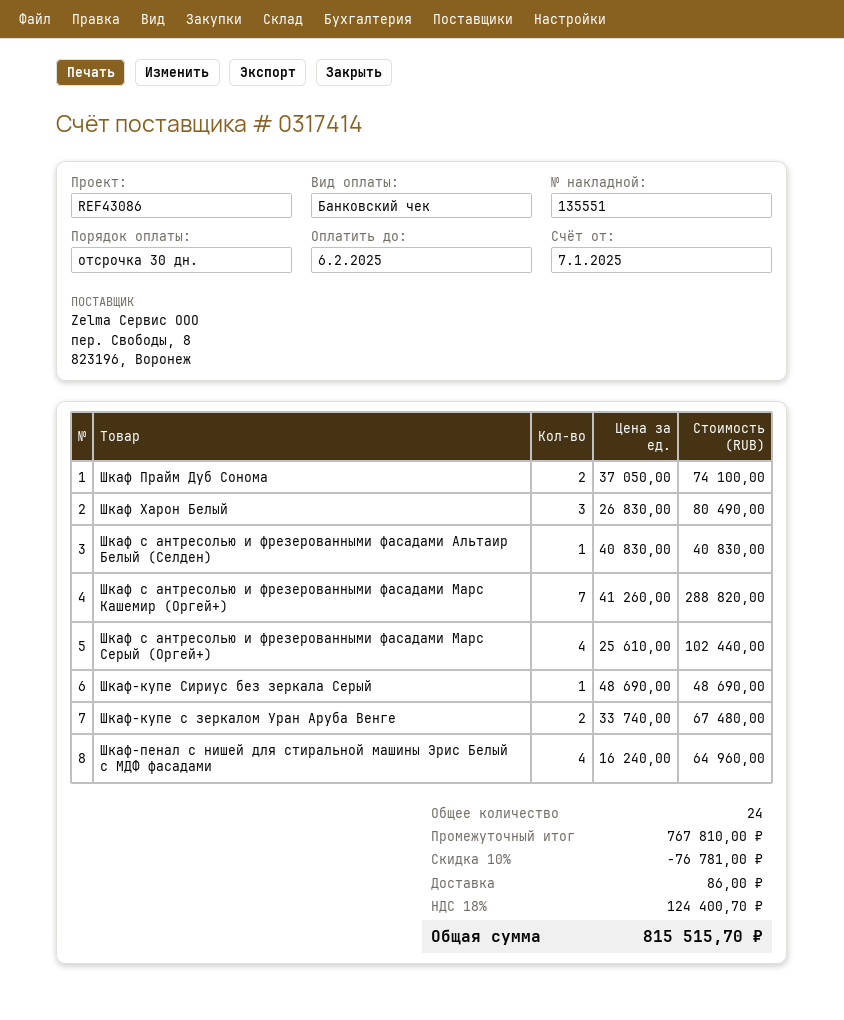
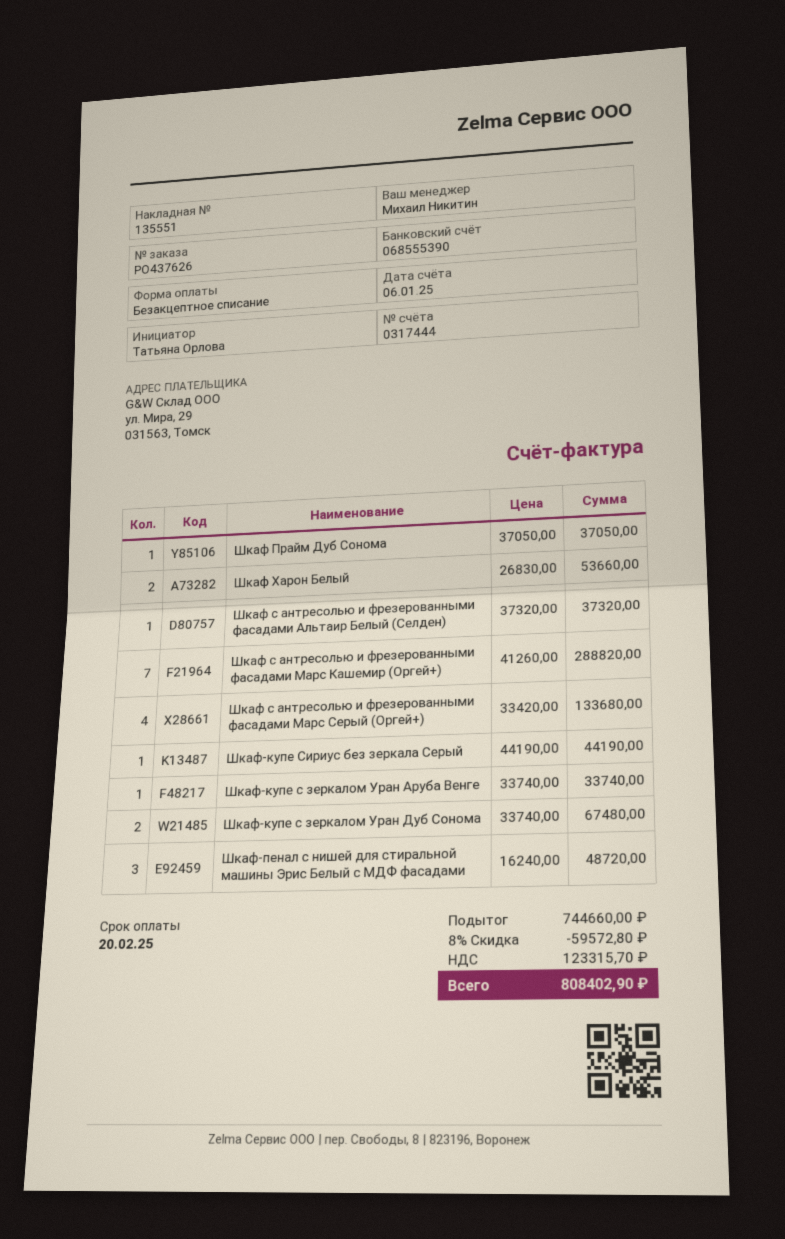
invoice number: 0317414 -> 0317444
invoice date: 2025-01-07 -> 2025-01-06
due date: 2025-02-06 -> 2025-02-20
payment method: cheque -> direct debit
Шкаф Прайм Дуб Сонома: 2 x 37050.00 = 74100.00 -> 1 x 37050.00 = 37050.00
Шкаф Харон Белый: 3 x 26830.00 = 80490.00 -> 2 x 26830.00 = 53660.00
Шкаф с антресолью и фрезерованными фасадами Альтаир Белый (Селден): 1 x 40830.00 = 40830.00 -> 1 x 37320.00 = 37320.00
Шкаф с антресолью и фрезерованными фасадами Марс Серый (Оргей+): 4 x 25610.00 = 102440.00 -> 4 x 33420.00 = 133680.00
Шкаф-купе Сириус без зеркала Серый: 1 x 48690.00 = 48690.00 -> 1 x 44190.00 = 44190.00
Шкаф-купе с зеркалом Уран Аруба Венге: 2 x 33740.00 = 67480.00 -> 1 x 33740.00 = 33740.00
Шкаф-пенал с нишей для стиральной машины Эрис Белый с МДФ фасадами: 4 x 16240.00 = 64960.00 -> 3 x 16240.00 = 48720.00
Шкаф-купе с зеркалом Уран Дуб Сонома: none -> 2 x 33740.00 = 67480.00
subtotal: 767810.00 -> 744660.00
discount: 10% = 76781.00 -> 8% = 59572.80
shipping: 86.00 -> none
tax: 124400.70 -> 123315.70
total: 815515.70 -> 808402.90

